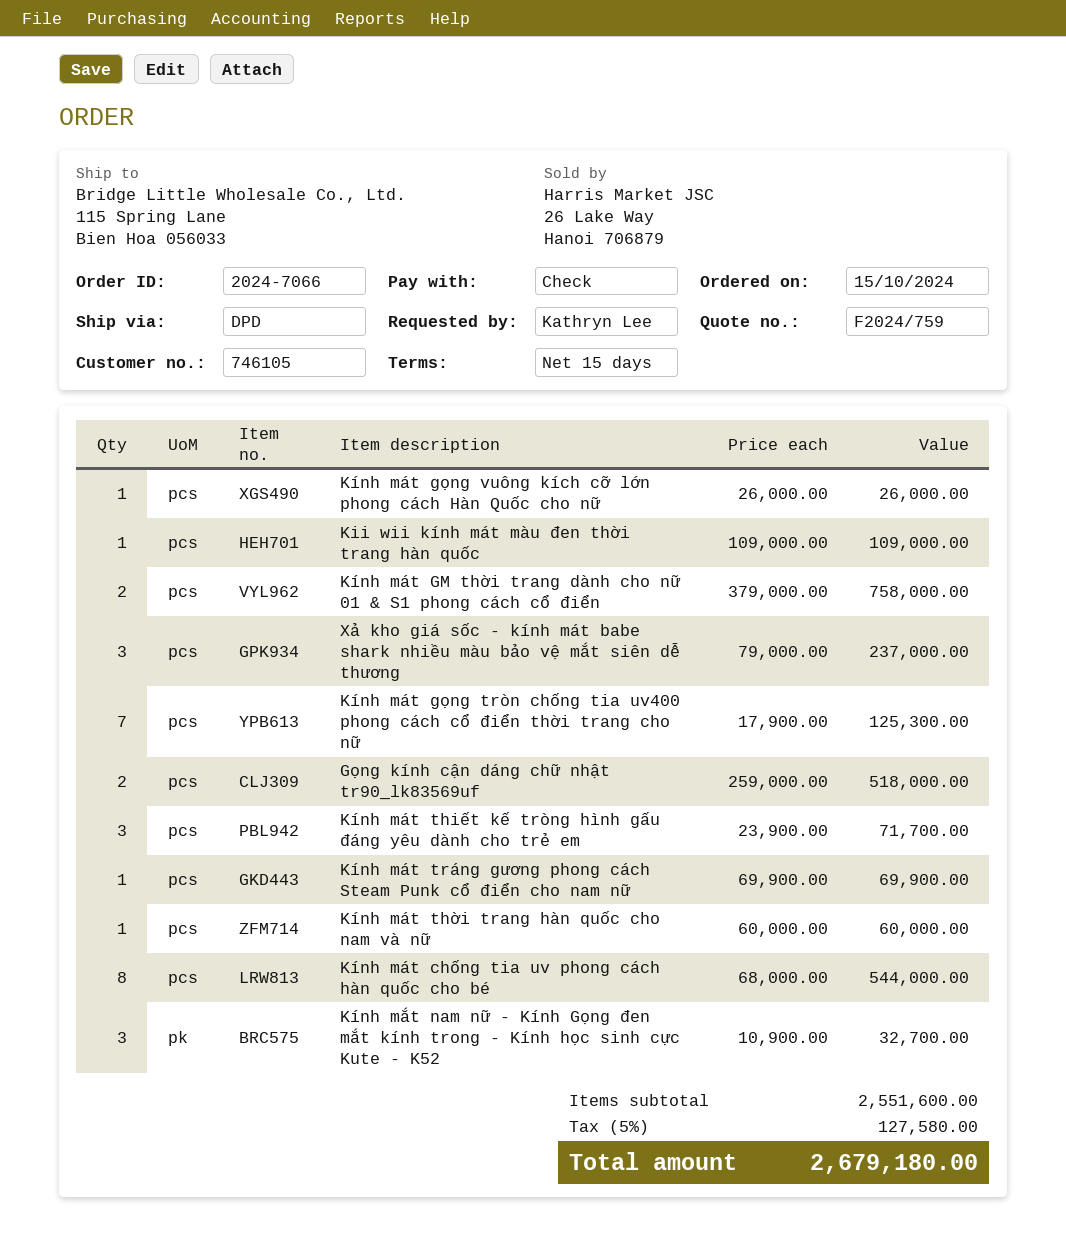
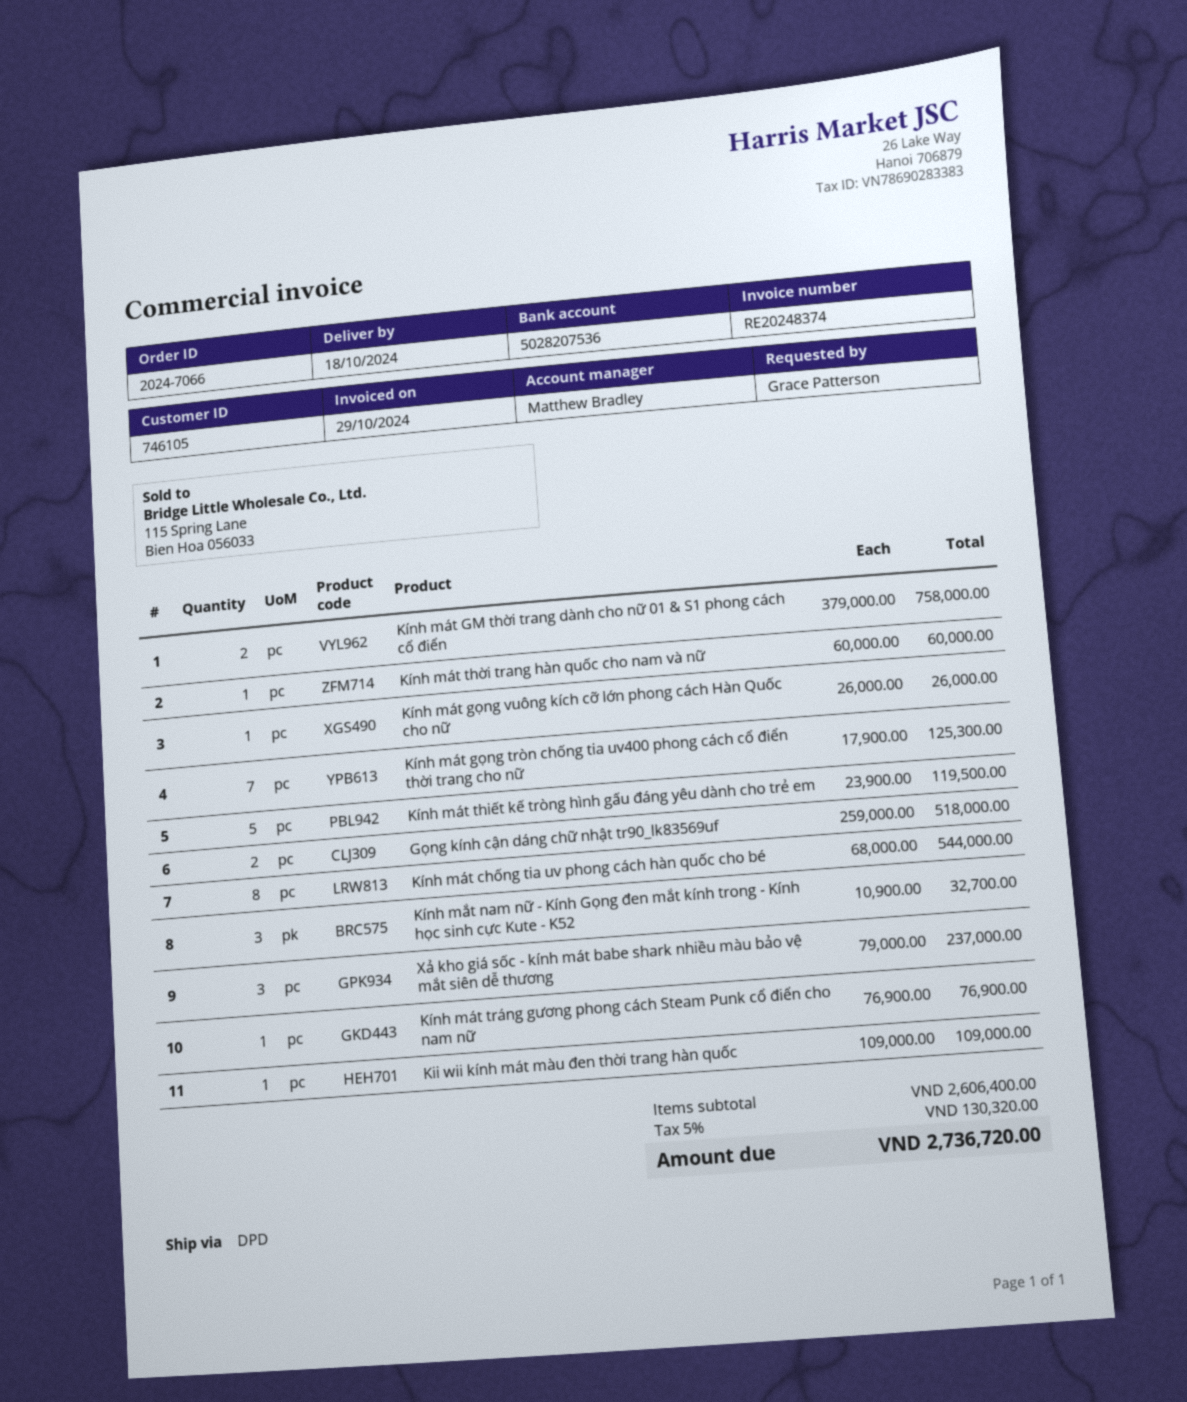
ordered by: Kathryn Lee -> Grace Patterson
Kính mát thiết kế tròng hình gấu đáng yêu dành cho trẻ em: 3 x 23900.00 = 71700.00 -> 5 x 23900.00 = 119500.00
Kính mát tráng gương phong cách Steam Punk cổ điển cho nam nữ: 1 x 69900.00 = 69900.00 -> 1 x 76900.00 = 76900.00
subtotal: 2551600.00 -> 2606400.00
tax: 5% = 127580.00 -> 5% = 130320.00
total: 2679180.00 -> 2736720.00

